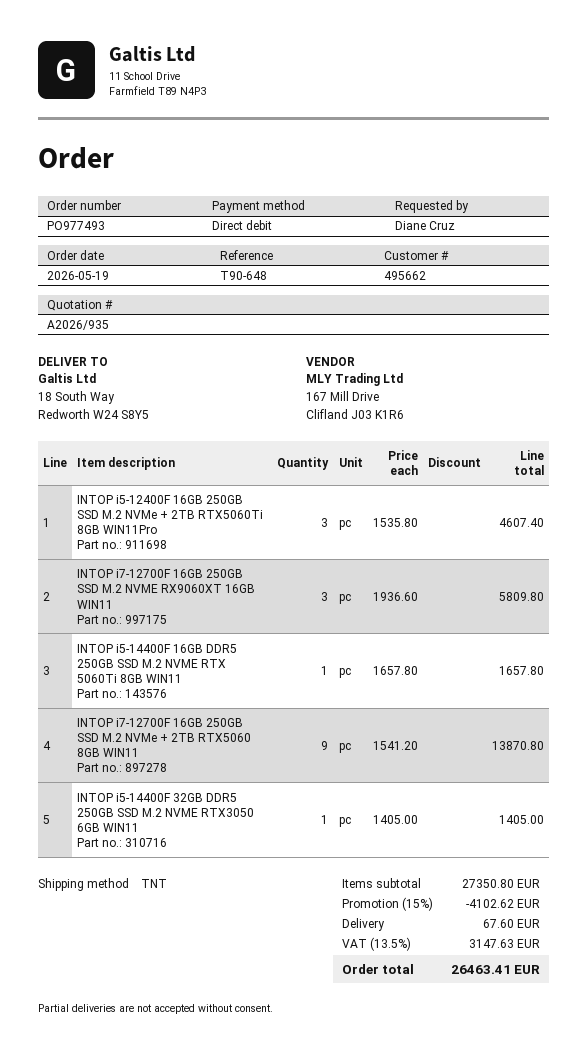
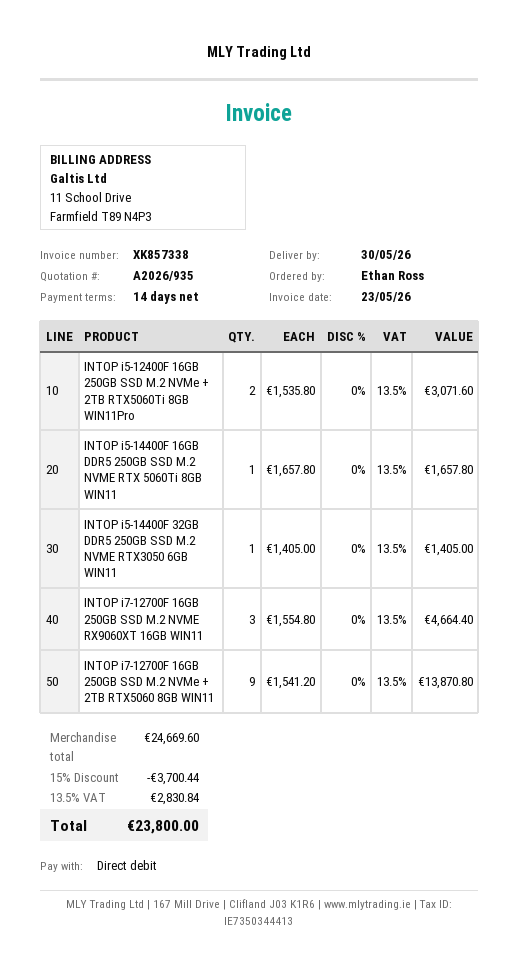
ordered by: Diane Cruz -> Ethan Ross
INTOP i5-12400F 16GB 250GB SSD M.2 NVMe + 2TB RTX5060Ti 8GB WIN11Pro: 3 x 1535.80 = 4607.40 -> 2 x 1535.80 = 3071.60
INTOP i7-12700F 16GB 250GB SSD M.2 NVME RX9060XT 16GB WIN11: 3 x 1936.60 = 5809.80 -> 3 x 1554.80 = 4664.40
subtotal: 27350.80 -> 24669.60
discount: 15% = 4102.62 -> 15% = 3700.44
shipping: 67.60 -> none
tax: 13.5% = 3147.63 -> 13.5% = 2830.84
total: 26463.41 -> 23800.00

